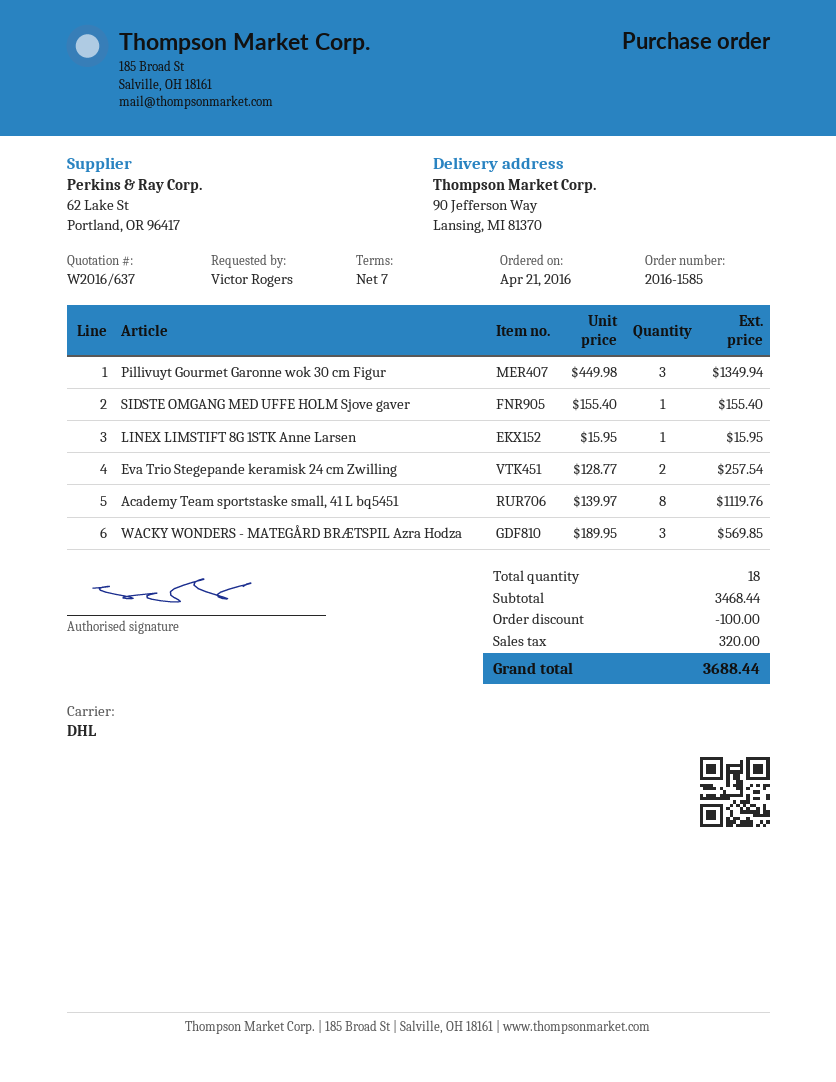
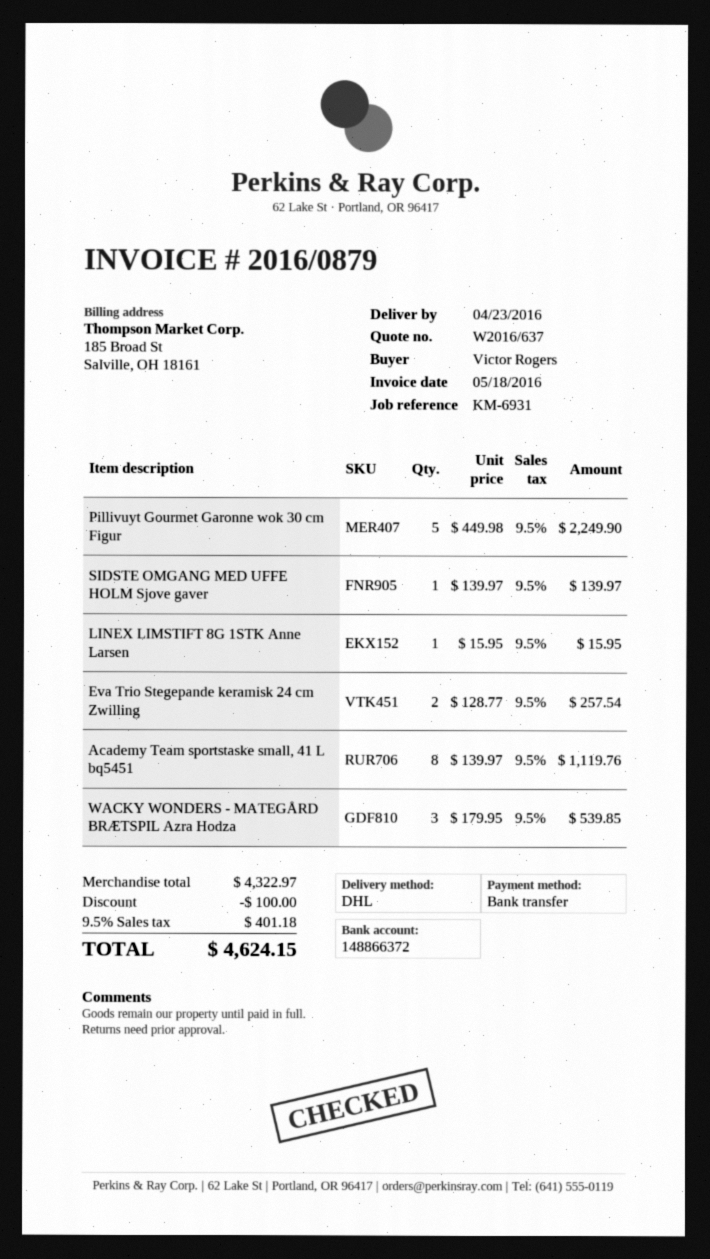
Pillivuyt Gourmet Garonne wok 30 cm Figur: 3 x 449.98 = 1349.94 -> 5 x 449.98 = 2249.90
SIDSTE OMGANG MED UFFE HOLM Sjove gaver: 1 x 155.40 = 155.40 -> 1 x 139.97 = 139.97
WACKY WONDERS - MATEGÅRD BRÆTSPIL Azra Hodza: 3 x 189.95 = 569.85 -> 3 x 179.95 = 539.85
subtotal: 3468.44 -> 4322.97
tax: 320.00 -> 401.18
total: 3688.44 -> 4624.15

